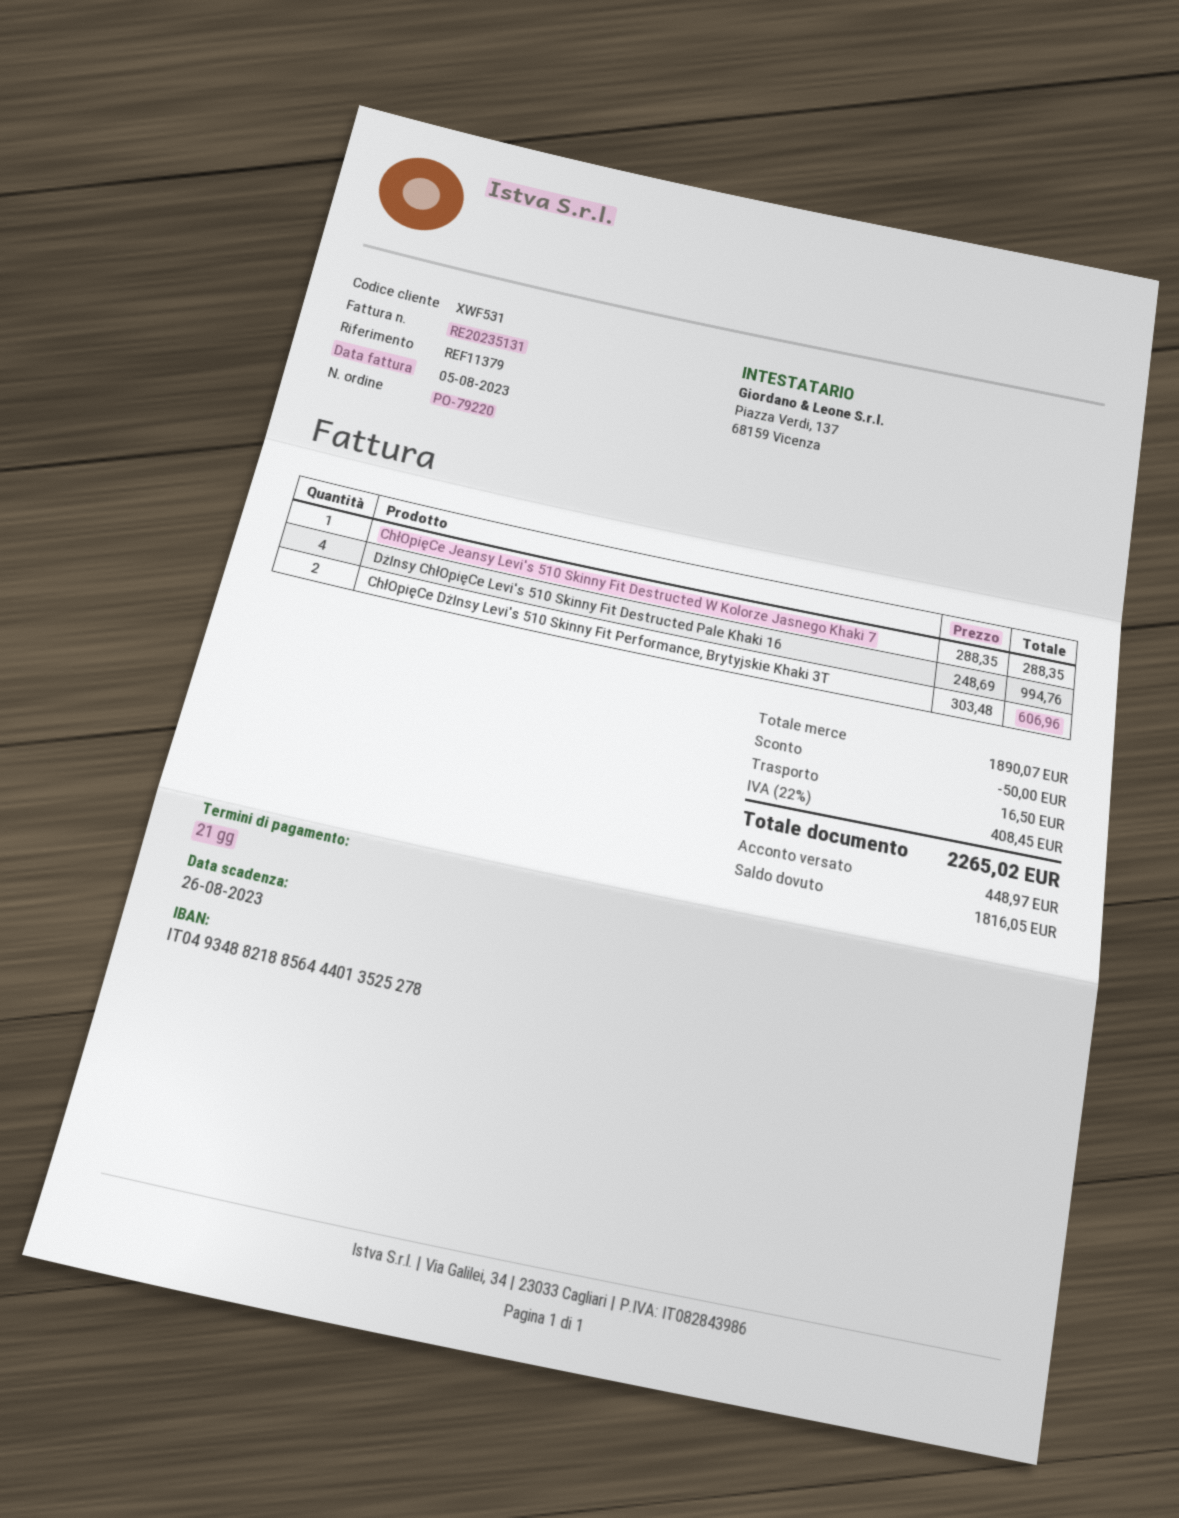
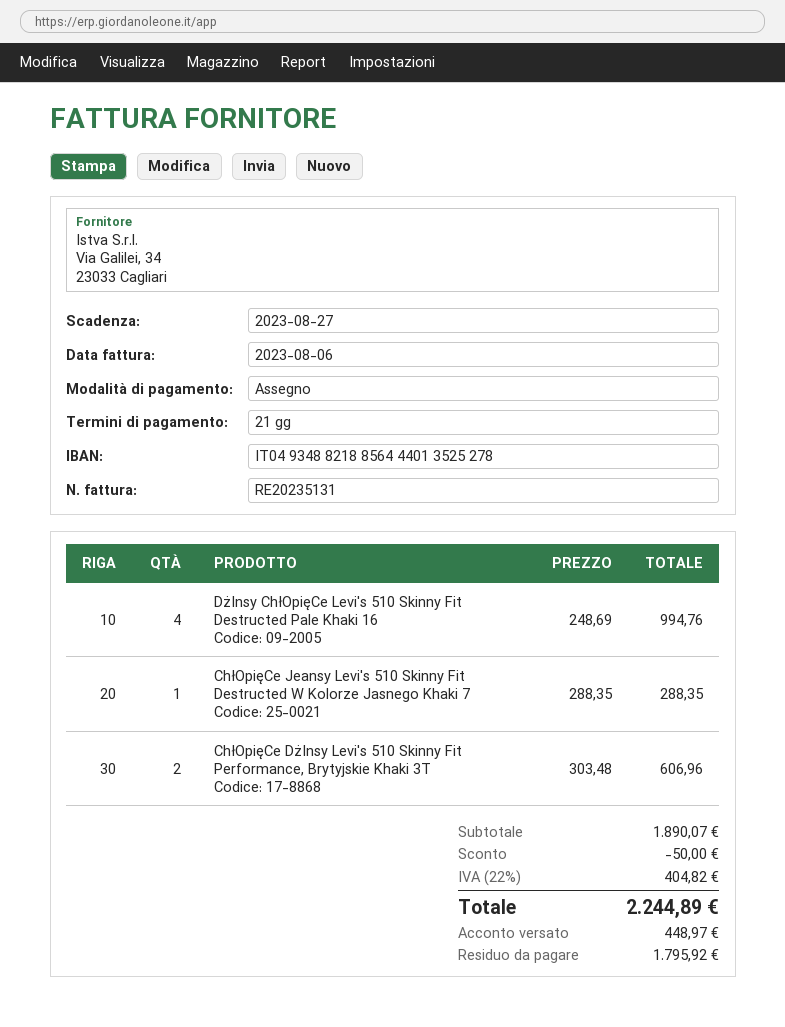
invoice date: 2023-08-05 -> 2023-08-06
due date: 2023-08-26 -> 2023-08-27
shipping: 16.50 -> none
tax: 22% = 408.45 -> 22% = 404.82
total: 2265.02 -> 2244.89
balance: 1816.05 -> 1795.92

